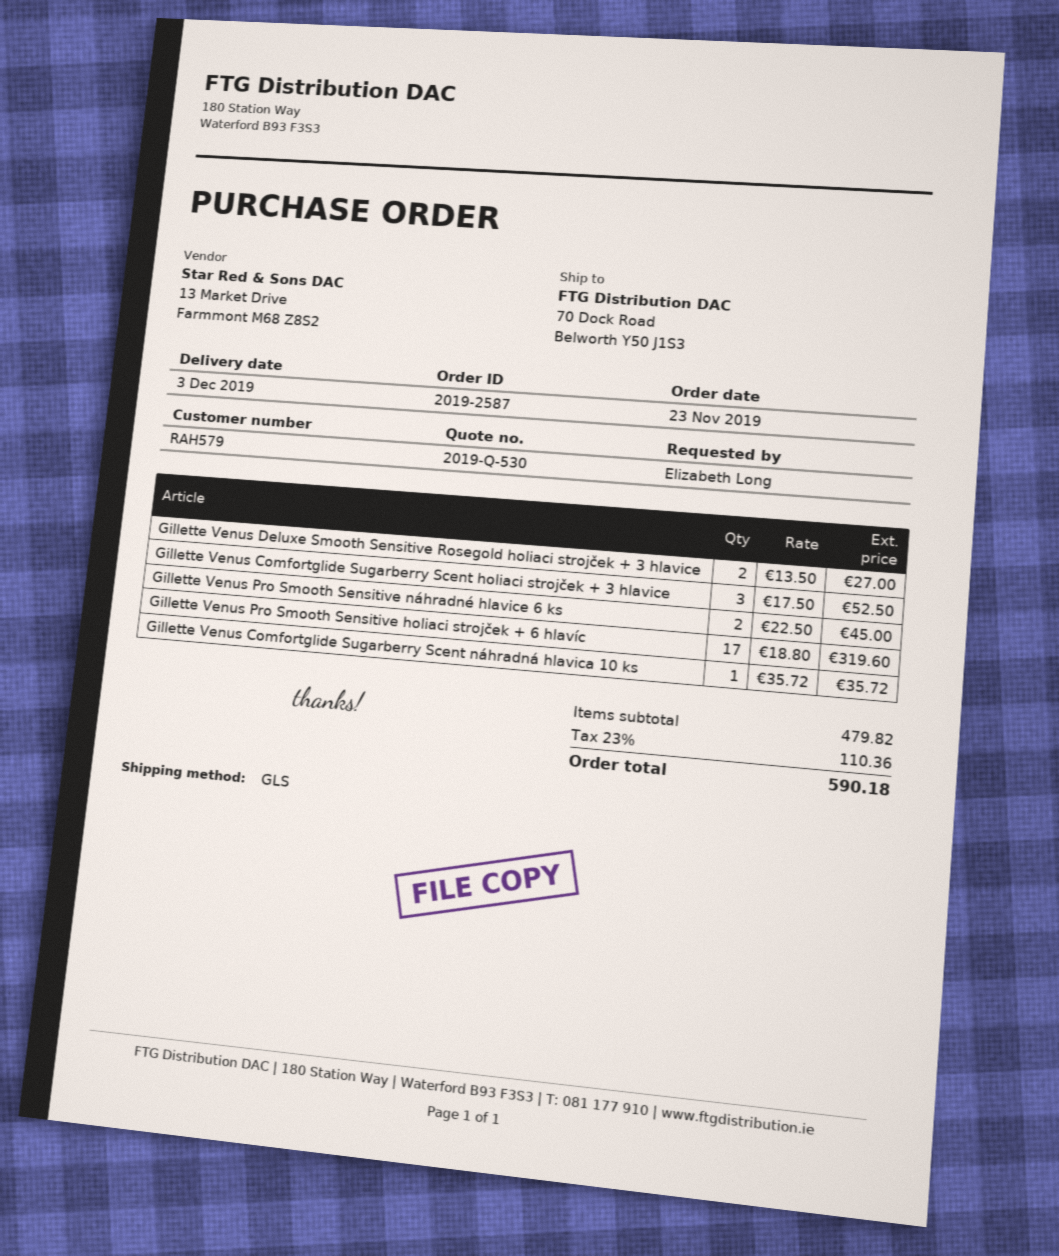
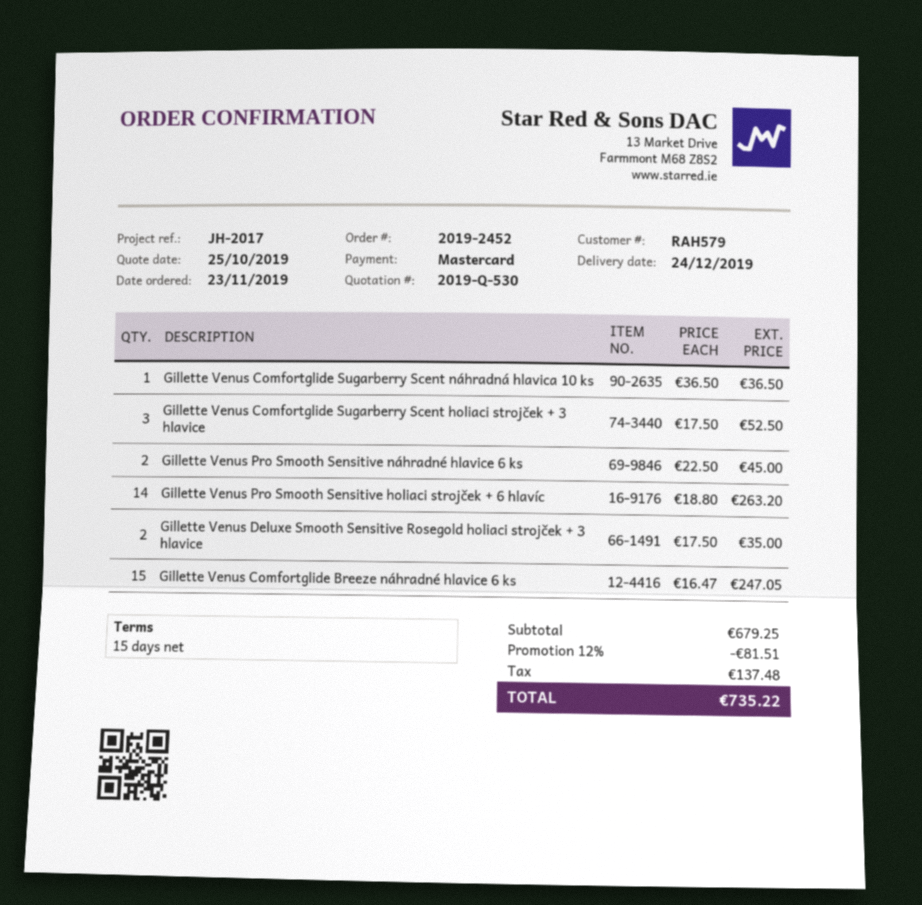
order number: 2019-2587 -> 2019-2452
delivery date: 2019-12-03 -> 2019-12-24
Gillette Venus Deluxe Smooth Sensitive Rosegold holiaci strojček + 3 hlavice: 2 x 13.50 = 27.00 -> 2 x 17.50 = 35.00
Gillette Venus Pro Smooth Sensitive holiaci strojček + 6 hlavíc: 17 x 18.80 = 319.60 -> 14 x 18.80 = 263.20
Gillette Venus Comfortglide Sugarberry Scent náhradná hlavica 10 ks: 1 x 35.72 = 35.72 -> 1 x 36.50 = 36.50
Gillette Venus Comfortglide Breeze náhradné hlavice 6 ks: none -> 15 x 16.47 = 247.05
subtotal: 479.82 -> 679.25
discount: none -> 12% = 81.51
tax: 110.36 -> 137.48
total: 590.18 -> 735.22

